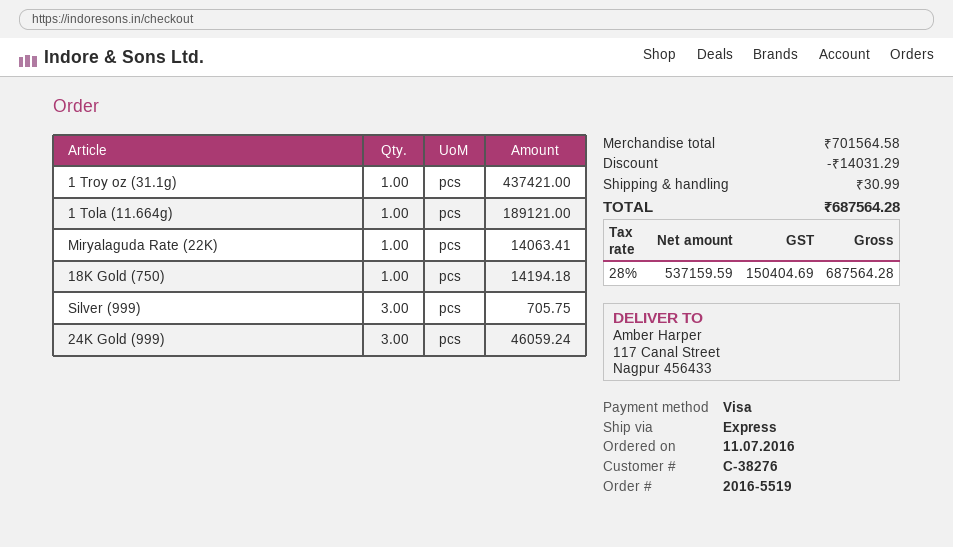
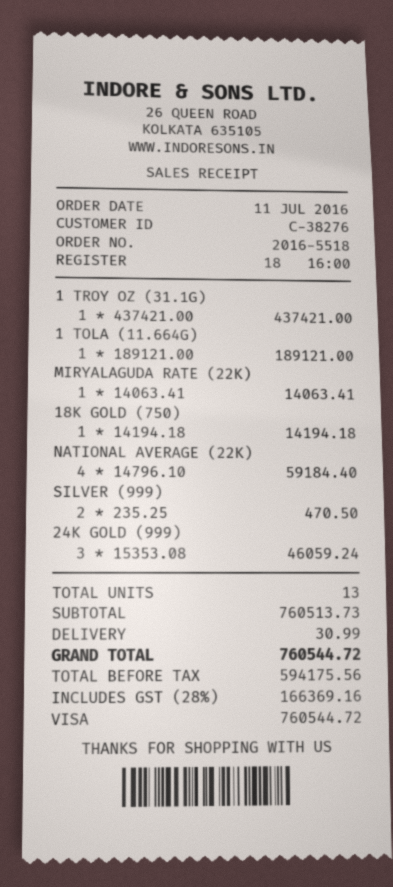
order number: 2016-5519 -> 2016-5518
Silver (999): 3 for 705.75 -> 2 for 470.50
NATIONAL AVERAGE (22K): none -> 4 for 59184.40
subtotal: 701564.58 -> 760513.73
discount: 14031.29 -> none
net: 537159.59 -> 594175.56
tax: 28% = 150404.69 -> 28% = 166369.16
total: 687564.28 -> 760544.72

